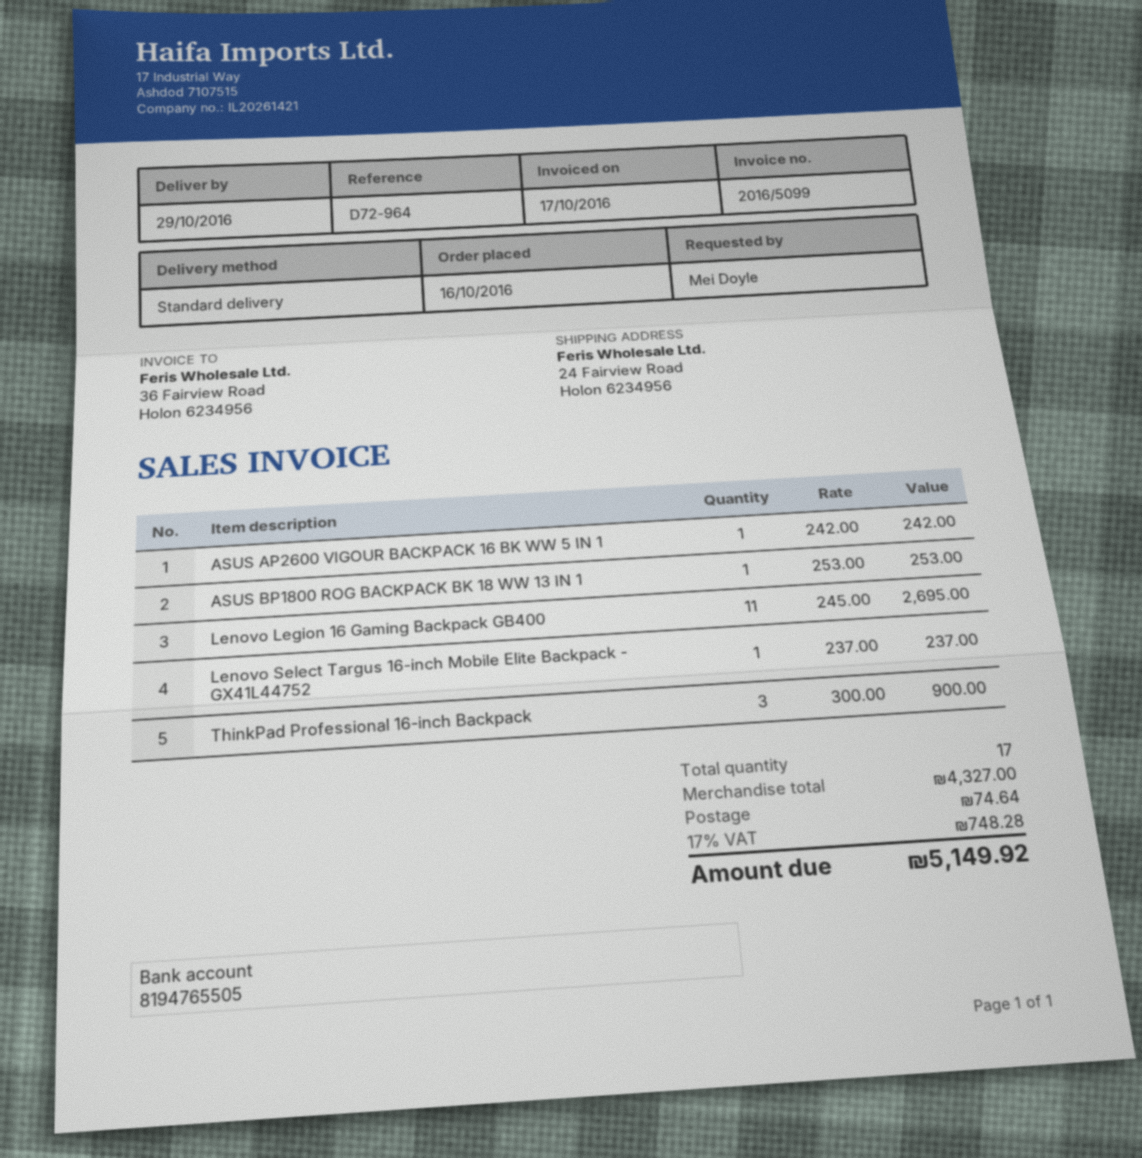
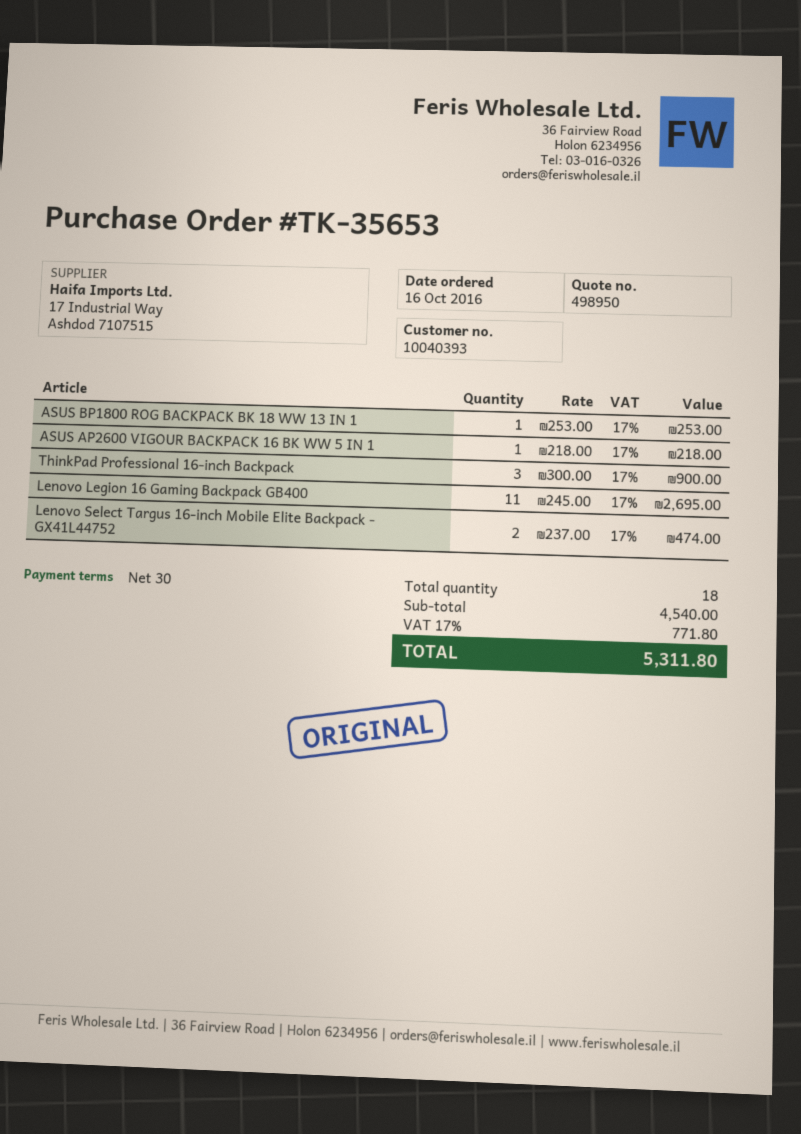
ASUS AP2600 VIGOUR BACKPACK 16 BK WW 5 IN 1: 1 x 242.00 = 242.00 -> 1 x 218.00 = 218.00
Lenovo Select Targus 16-inch Mobile Elite Backpack - GX41L44752: 1 x 237.00 = 237.00 -> 2 x 237.00 = 474.00
total quantity: 17 -> 18
subtotal: 4327.00 -> 4540.00
shipping: 74.64 -> none
tax: 17% = 748.28 -> 17% = 771.80
total: 5149.92 -> 5311.80

